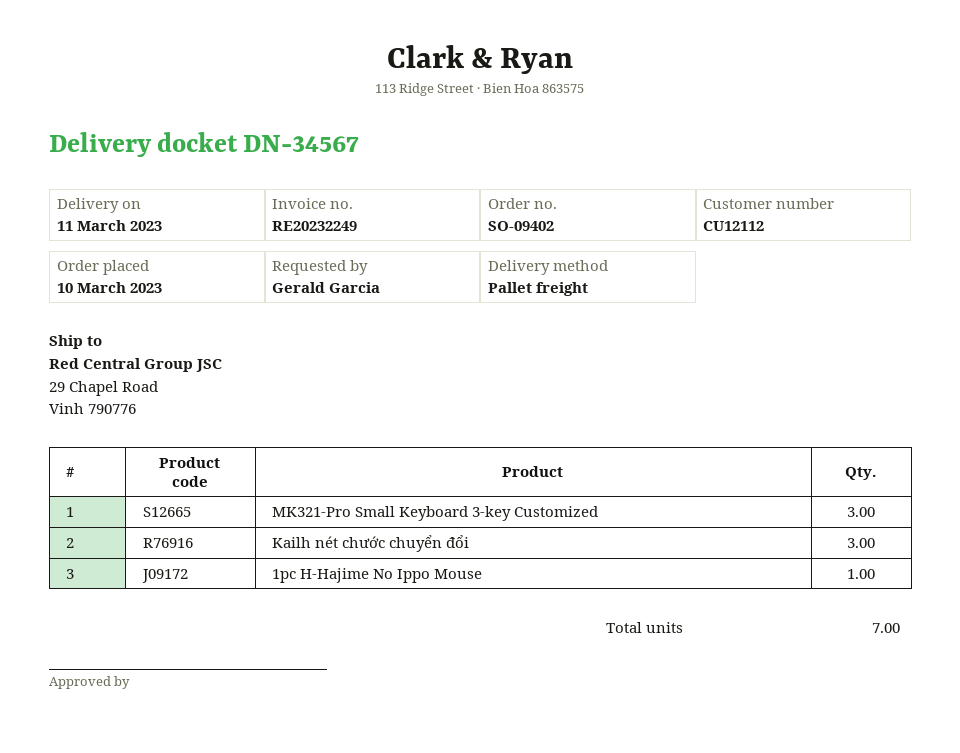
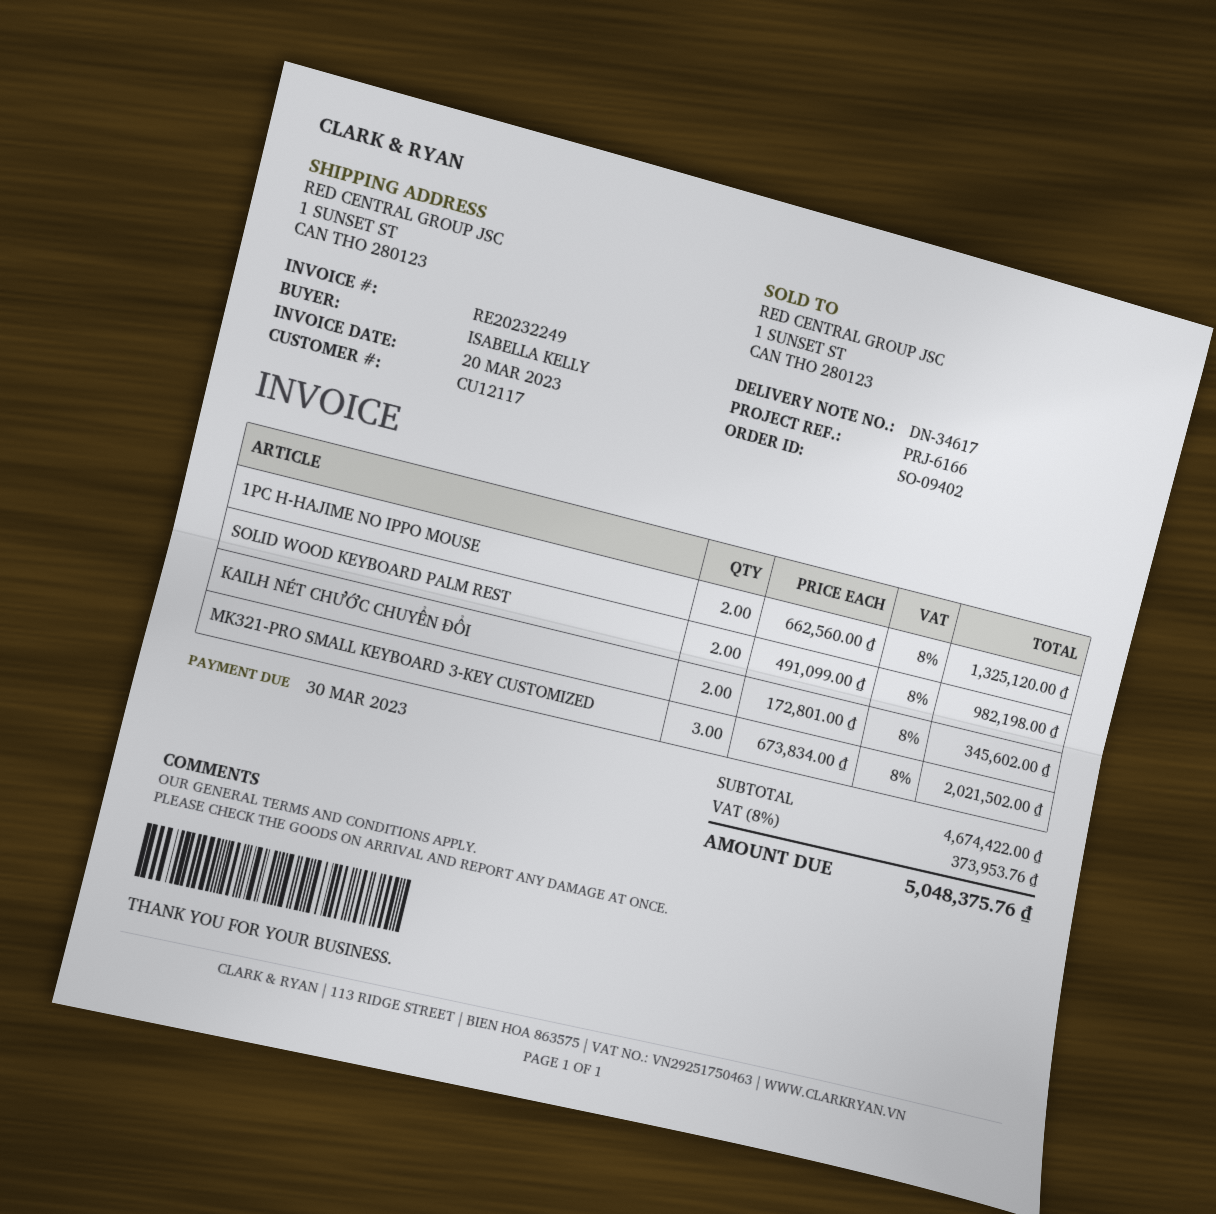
delivery note number: DN-34567 -> DN-34617
customer number: CU12112 -> CU12117
ordered by: Gerald Garcia -> ISABELLA KELLY
ship to: 29 Chapel Road, Vinh 790776 -> 1 SUNSET ST, CAN THO 280123
Kailh nét chước chuyển đổi: 3 -> 2
1pc H-Hajime No Ippo Mouse: 1 -> 2
SOLID WOOD KEYBOARD PALM REST: none -> 2

